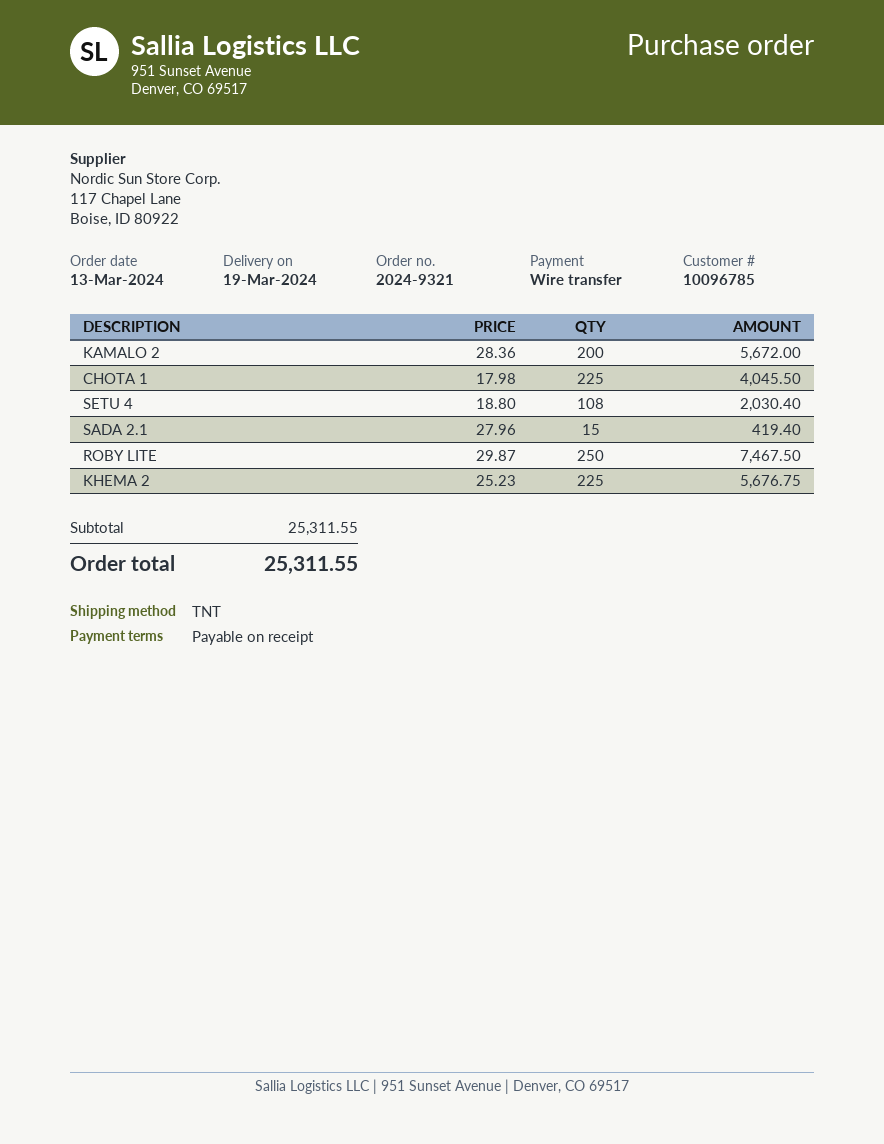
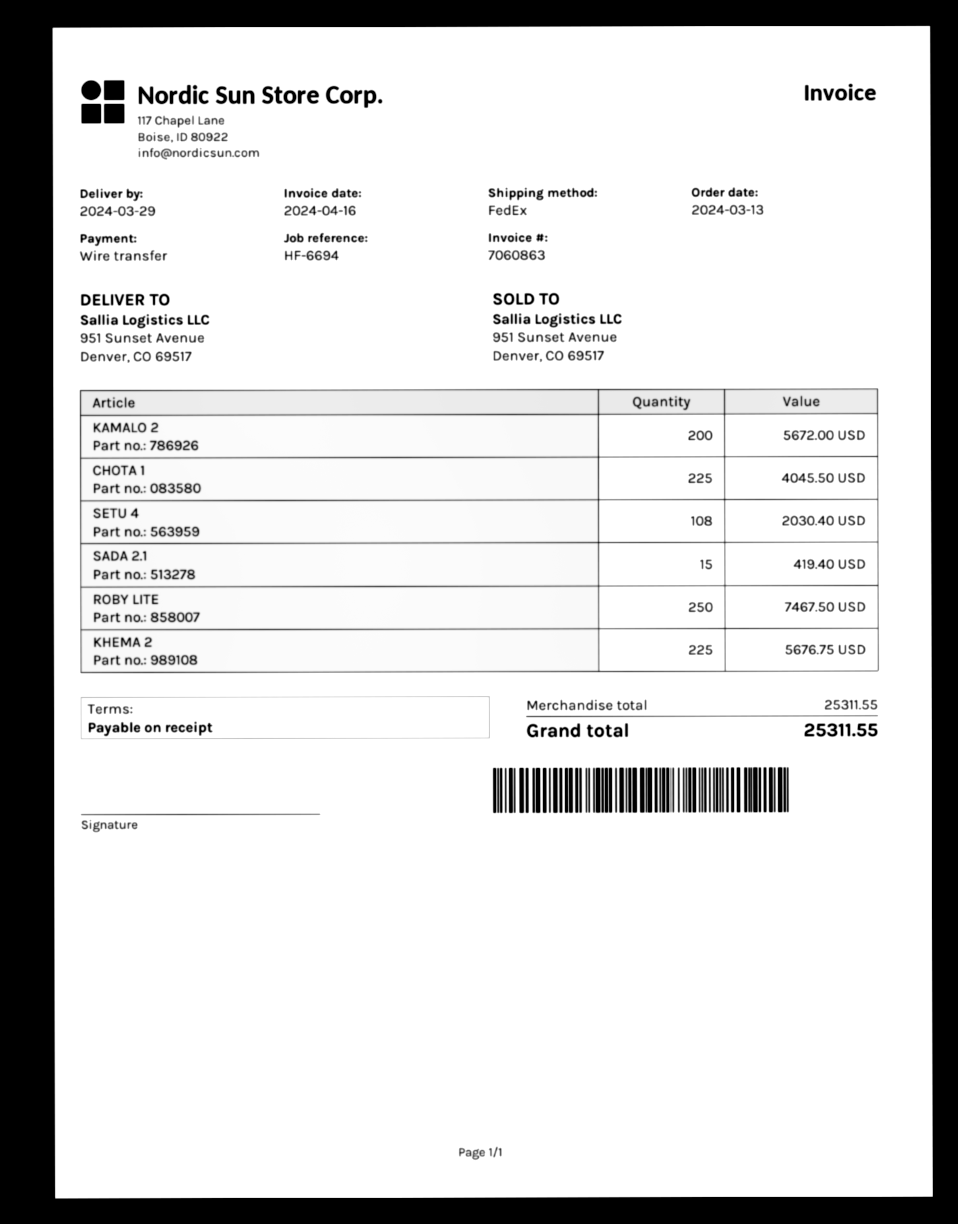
delivery date: 2024-03-19 -> 2024-03-29
shipping method: TNT -> FedEx

